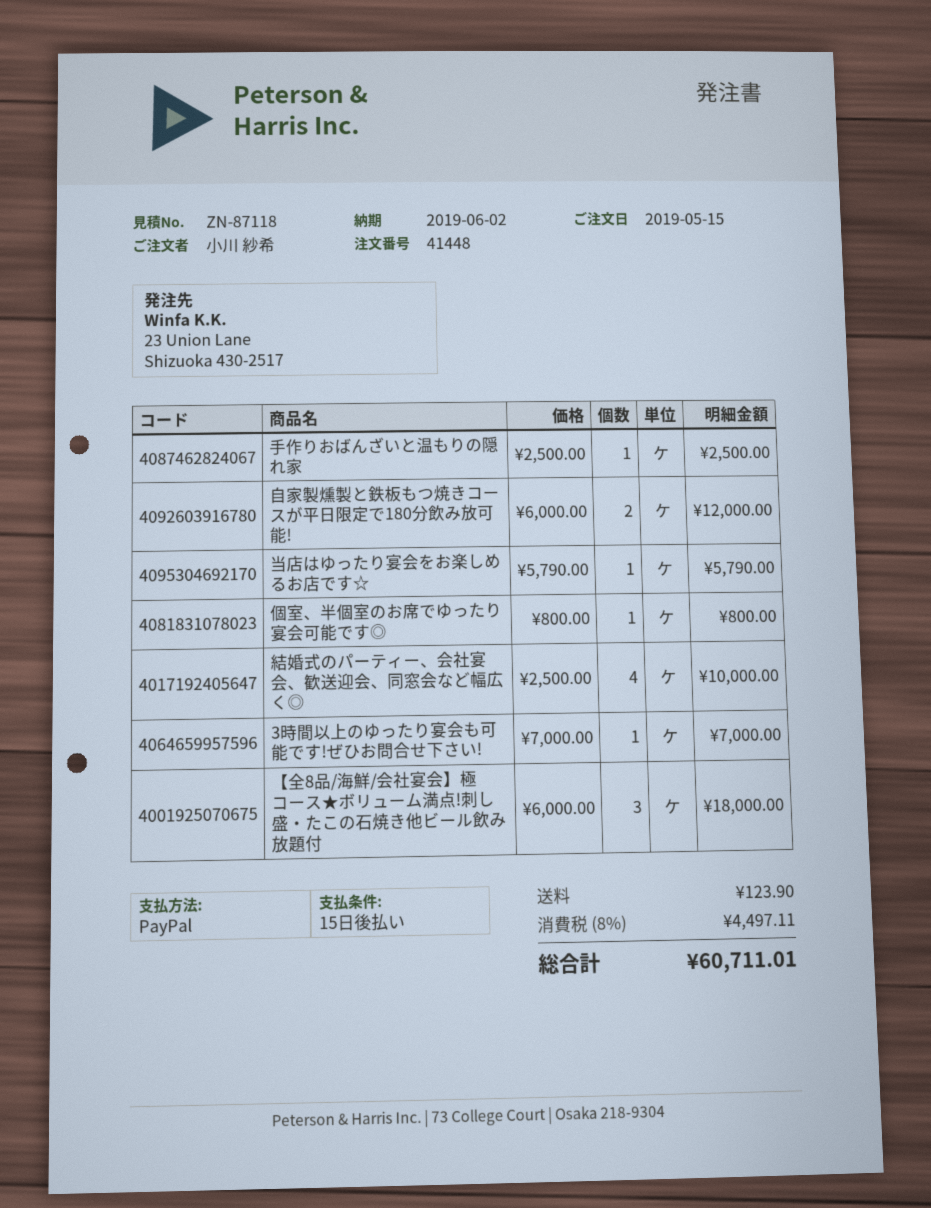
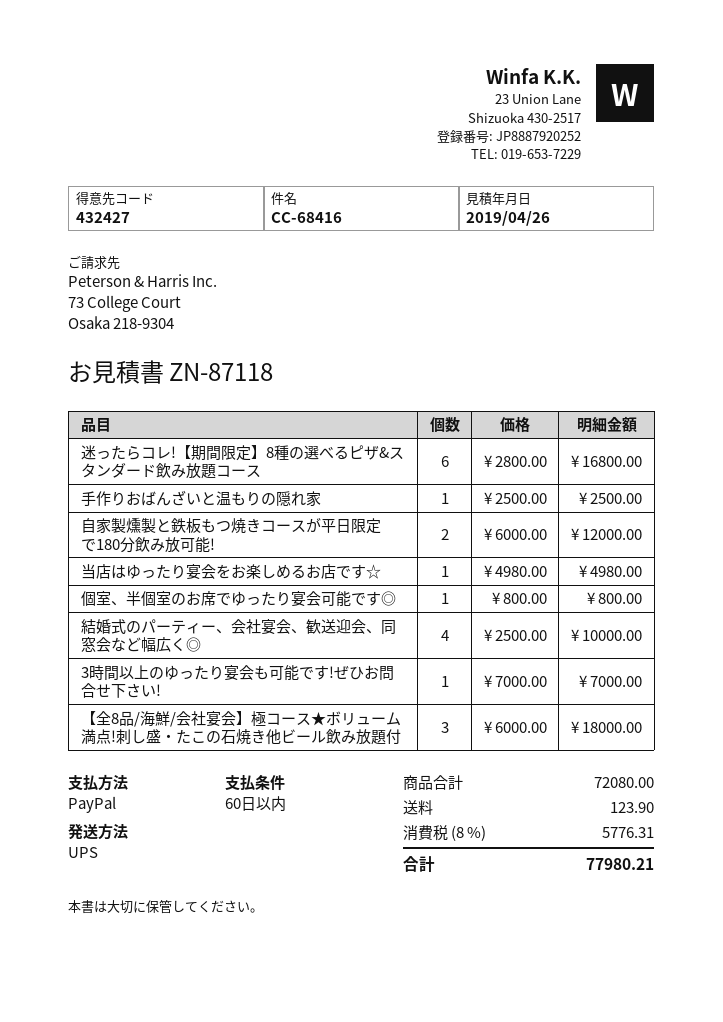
payment terms: 15 days -> 60 days
当店はゆったり宴会をお楽しめるお店です☆: 1 x 5790.00 = 5790.00 -> 1 x 4980.00 = 4980.00
迷ったらコレ!【期間限定】8種の選べるピザ&スタンダード飲み放題コース: none -> 6 x 2800.00 = 16800.00
tax: 8% = 4497.11 -> 8% = 5776.31
total: 60711.01 -> 77980.21

